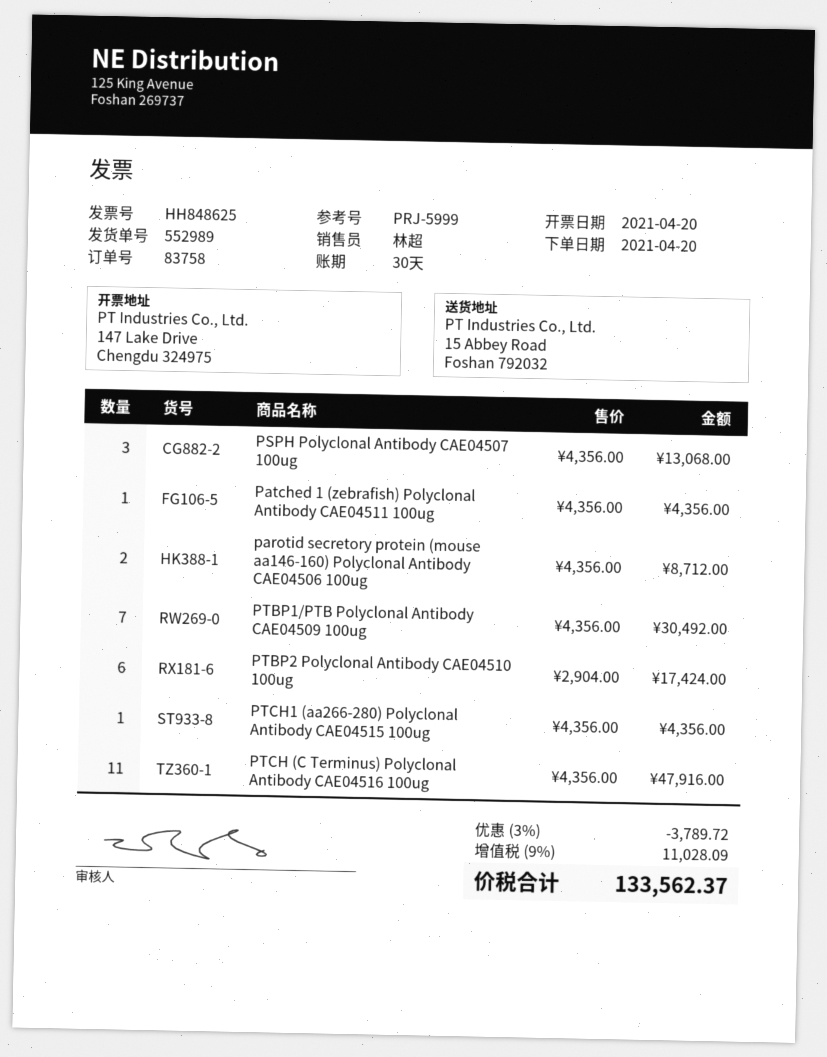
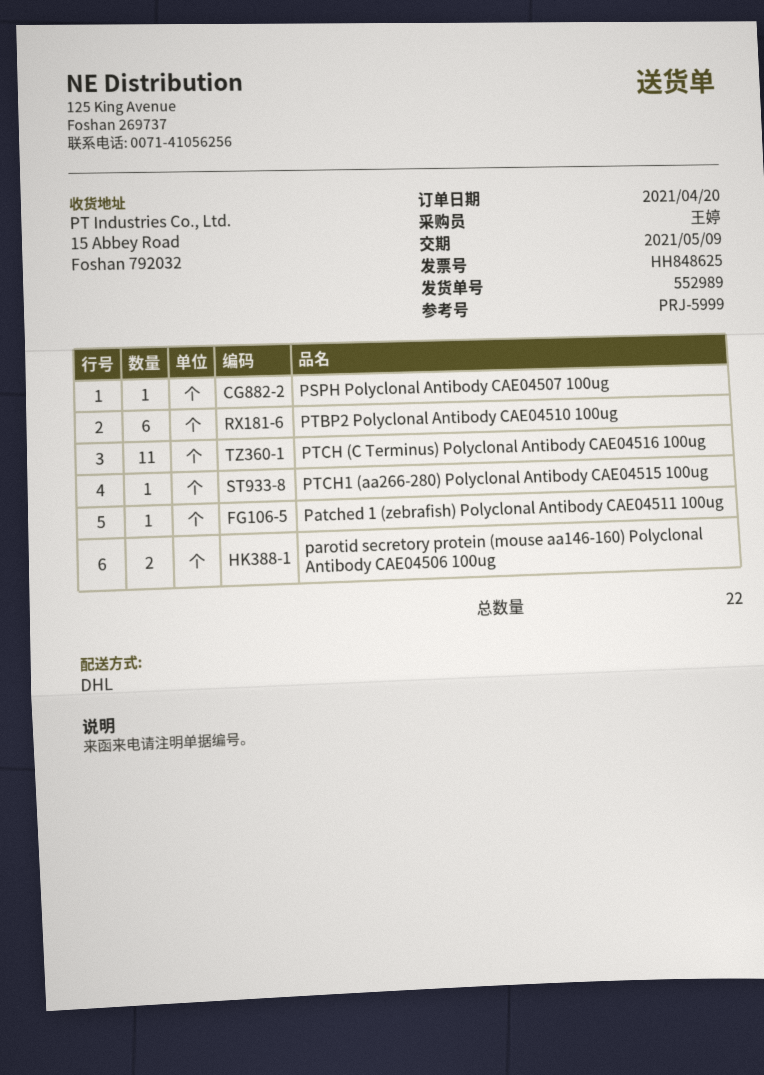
PSPH Polyclonal Antibody CAE04507 100ug: 3 -> 1
PTBP1/PTB Polyclonal Antibody CAE04509 100ug: 7 -> none

